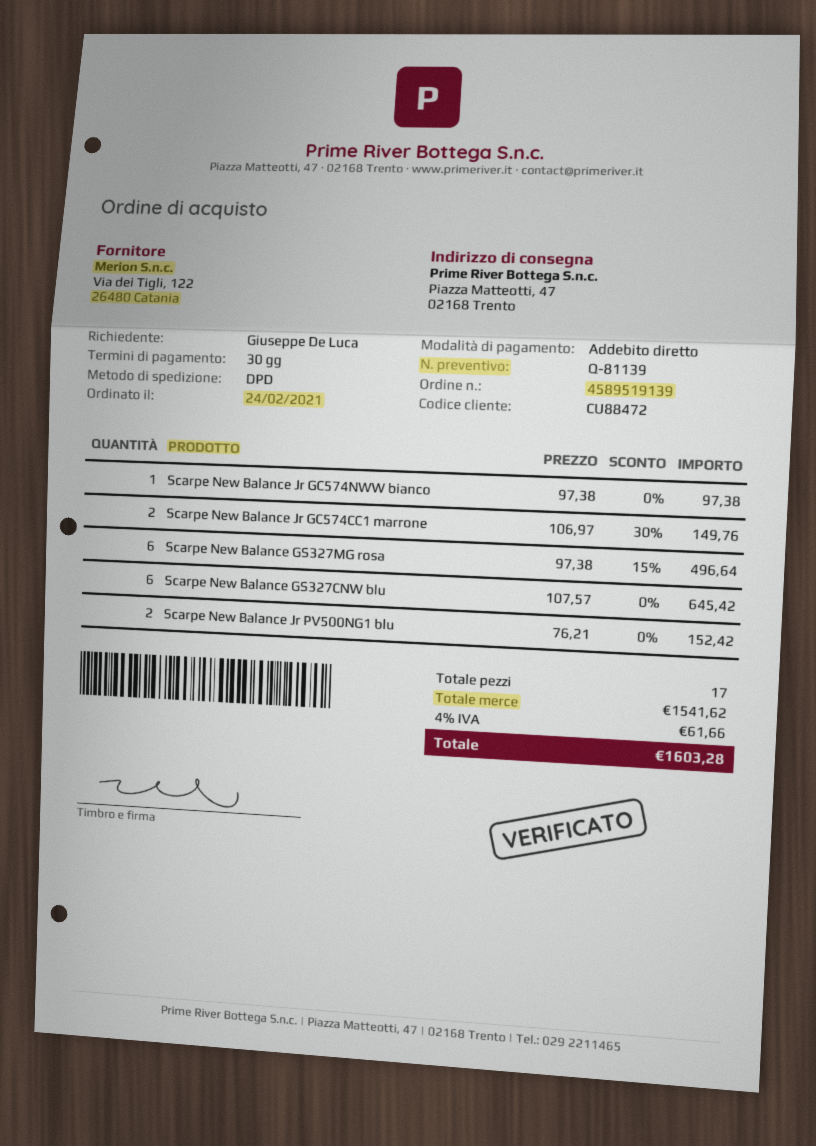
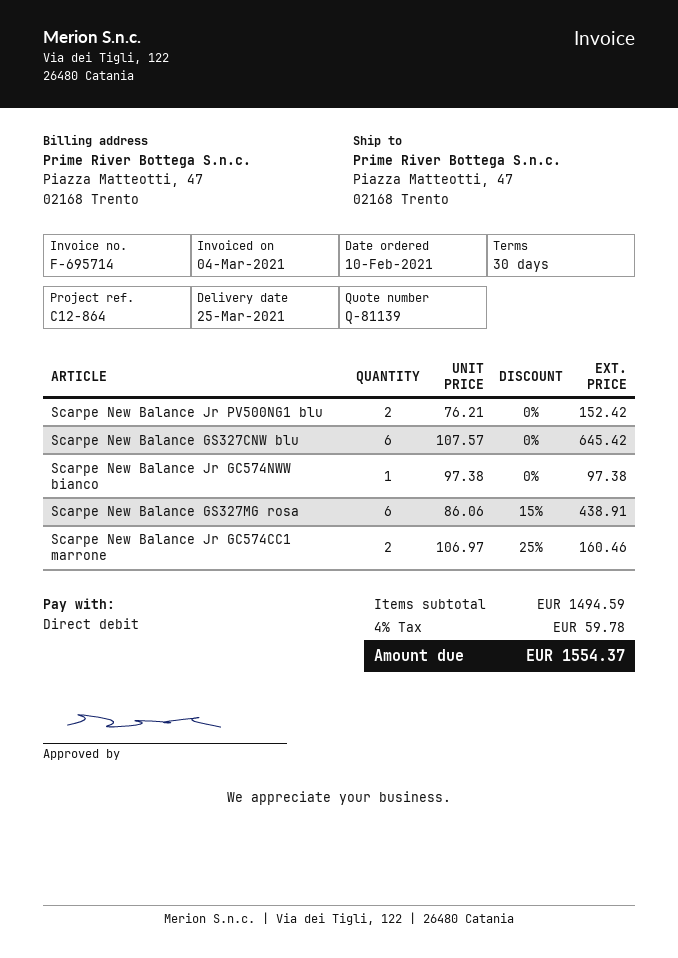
order date: 2021-02-24 -> 2021-02-10
Scarpe New Balance Jr GC574CC1 marrone: 2 x 106.97 - 30% = 149.76 -> 2 x 106.97 - 25% = 160.46
Scarpe New Balance GS327MG rosa: 6 x 97.38 - 15% = 496.64 -> 6 x 86.06 - 15% = 438.91
subtotal: 1541.62 -> 1494.59
tax: 4% = 61.66 -> 4% = 59.78
total: 1603.28 -> 1554.37

